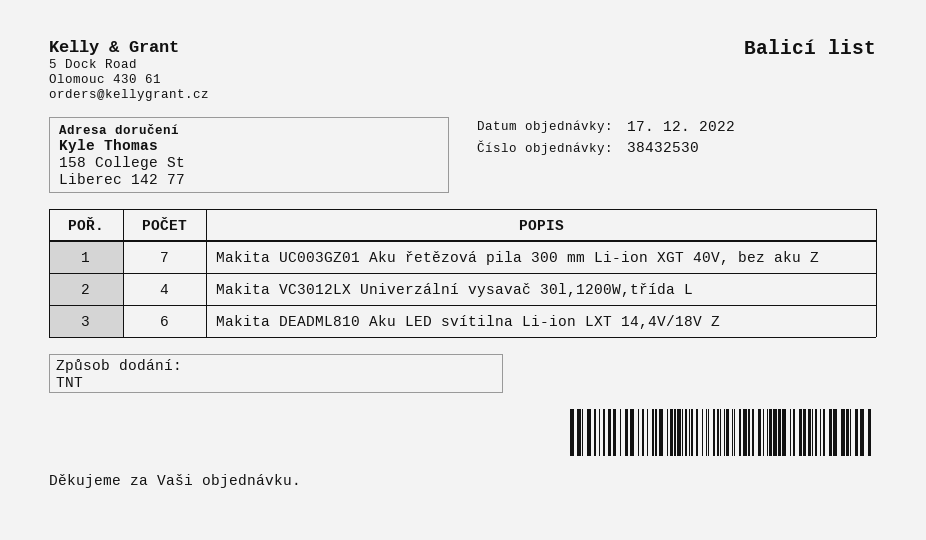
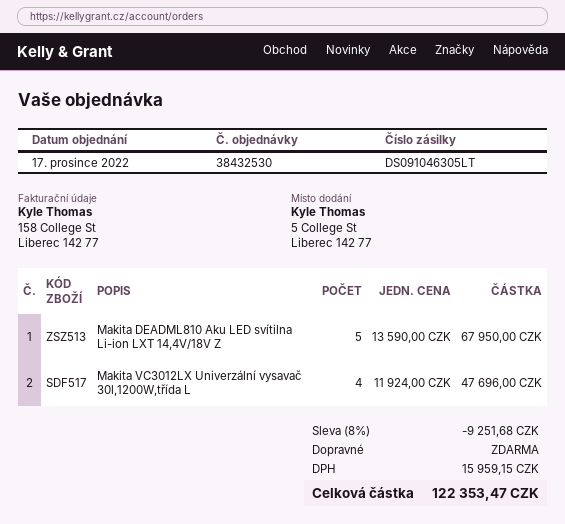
ship to: 158 College St, Liberec 142 77 -> 5 College St, Liberec 142 77
Makita UC003GZ01 Aku řetězová pila 300 mm Li-ion XGT 40V, bez aku Z: 7 -> none
Makita DEADML810 Aku LED svítilna Li-ion LXT 14,4V/18V Z: 6 -> 5

